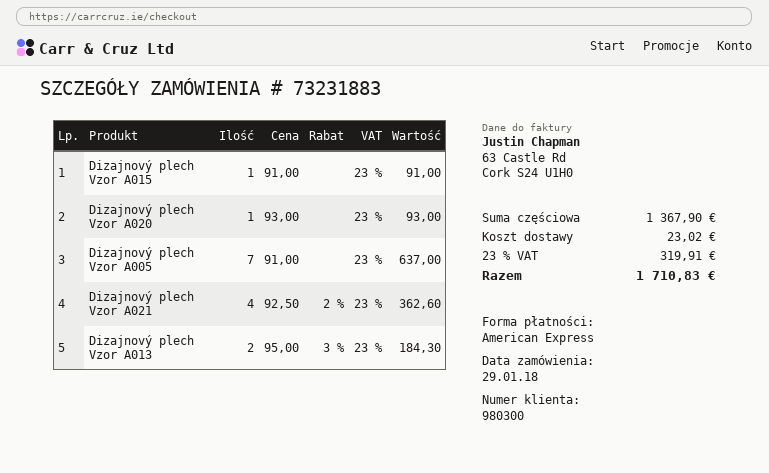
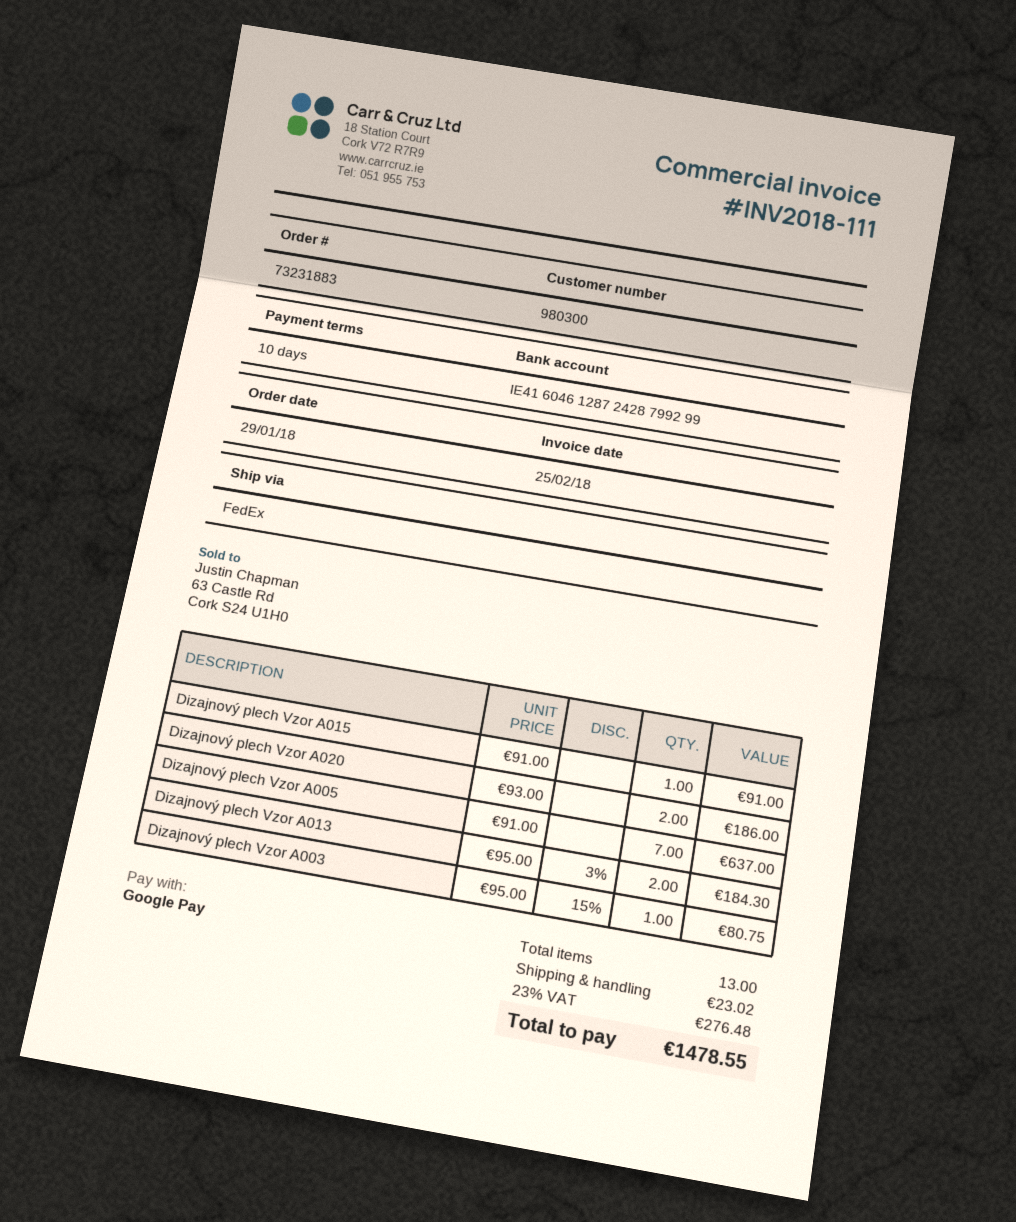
payment method: American Express -> Google Pay
Dizajnový plech Vzor A020: 1 x 93.00 = 93.00 -> 2 x 93.00 = 186.00
Dizajnový plech Vzor A021: 4 x 92.50 - 2% = 362.60 -> none
Dizajnový plech Vzor A003: none -> 1 x 95.00 - 15% = 80.75
tax: 23% = 319.91 -> 23% = 276.48
total: 1710.83 -> 1478.55

